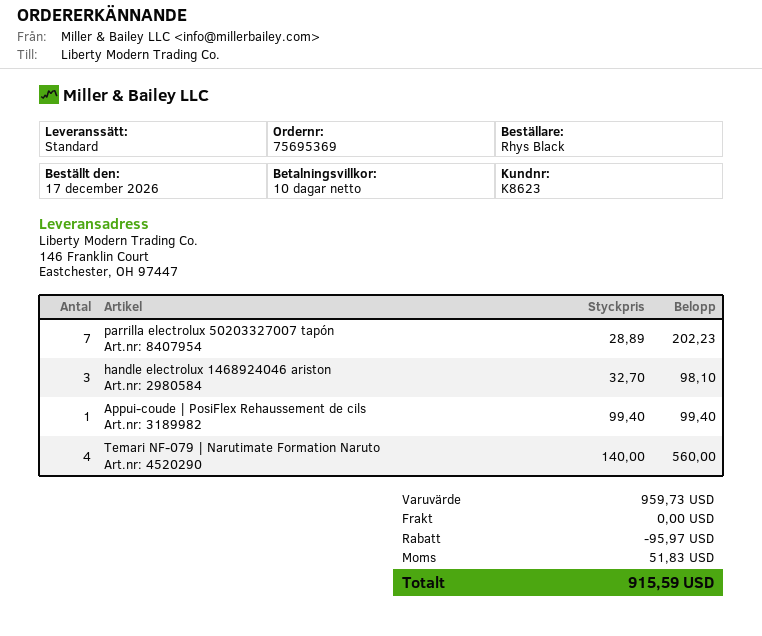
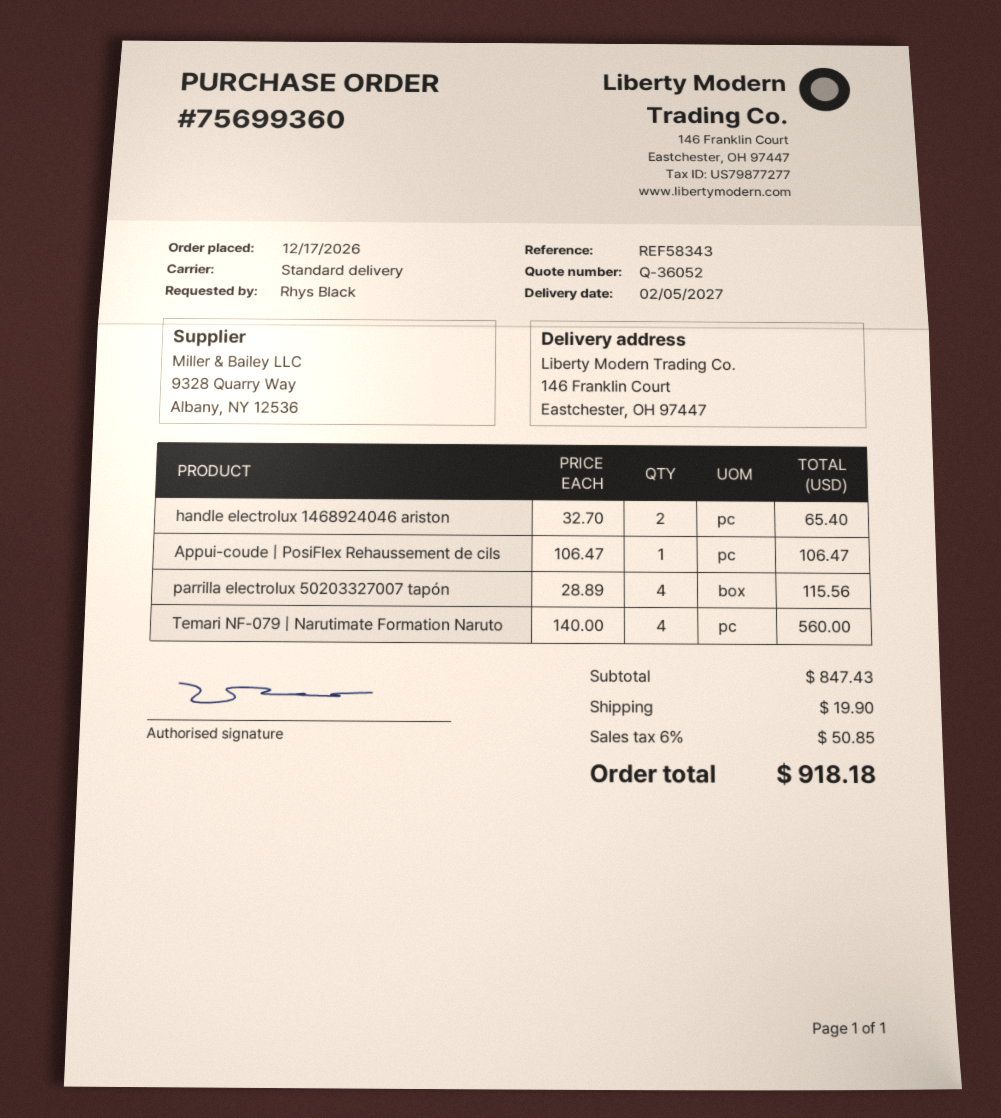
order number: 75695369 -> 75699360
parrilla electrolux 50203327007 tapón: 7 x 28.89 = 202.23 -> 4 x 28.89 = 115.56
handle electrolux 1468924046 ariston: 3 x 32.70 = 98.10 -> 2 x 32.70 = 65.40
Appui-coude | PosiFlex Rehaussement de cils: 1 x 99.40 = 99.40 -> 1 x 106.47 = 106.47
subtotal: 959.73 -> 847.43
discount: 95.97 -> none
shipping: 0.00 -> 19.90
tax: 51.83 -> 50.85
total: 915.59 -> 918.18

